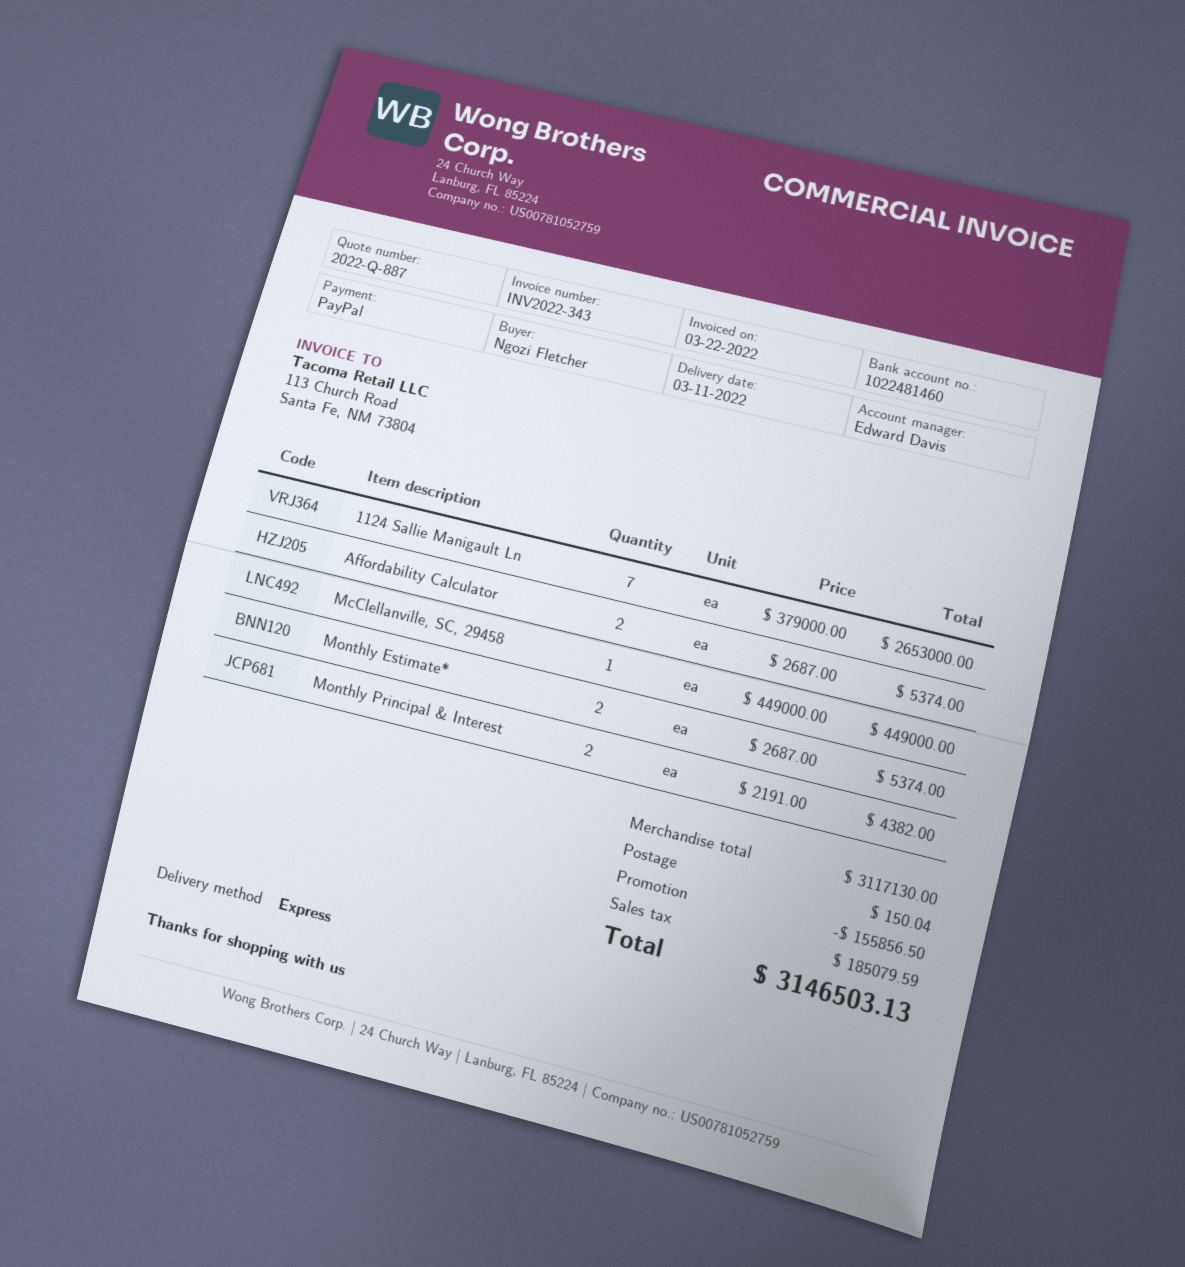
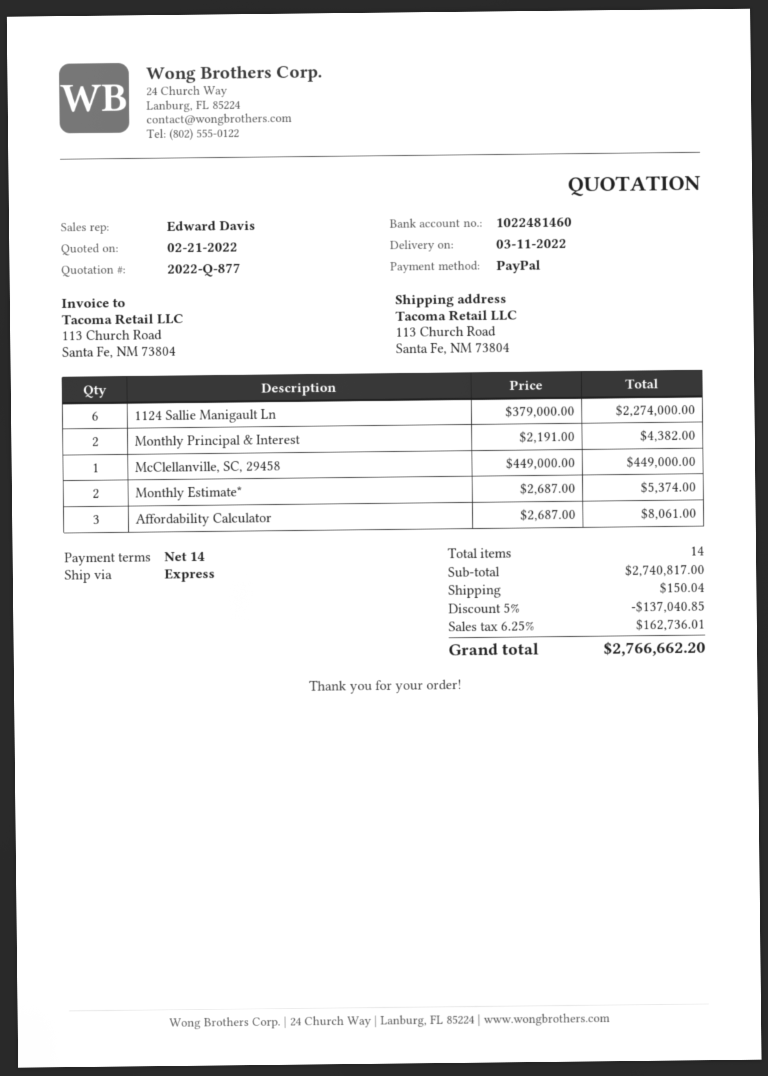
quote number: 2022-Q-887 -> 2022-Q-877
1124 Sallie Manigault Ln: 7 x 379000.00 = 2653000.00 -> 6 x 379000.00 = 2274000.00
Affordability Calculator: 2 x 2687.00 = 5374.00 -> 3 x 2687.00 = 8061.00
subtotal: 3117130.00 -> 2740817.00
discount: 155856.50 -> 137040.85
tax: 185079.59 -> 162736.01
total: 3146503.13 -> 2766662.20

